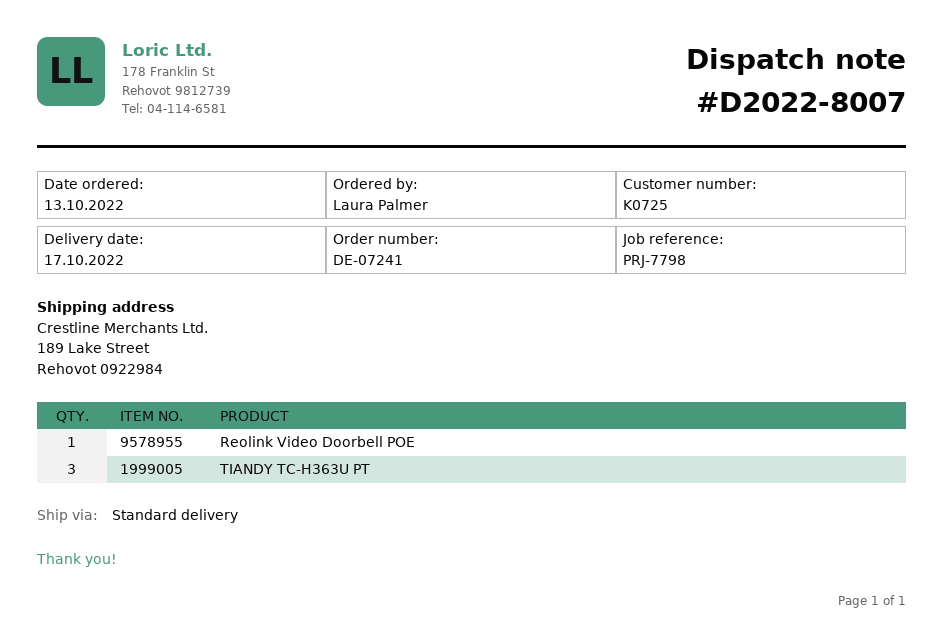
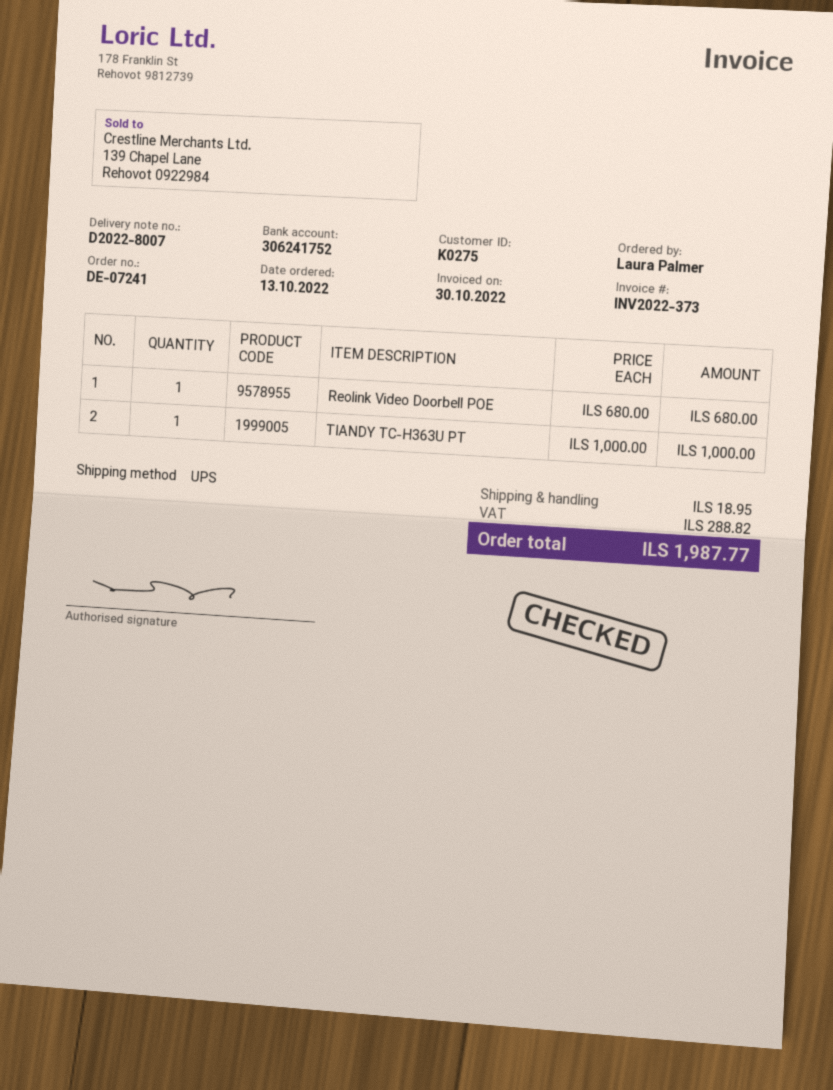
customer number: K0725 -> K0275
shipping method: standard -> UPS
TIANDY TC-H363U PT: 3 -> 1

